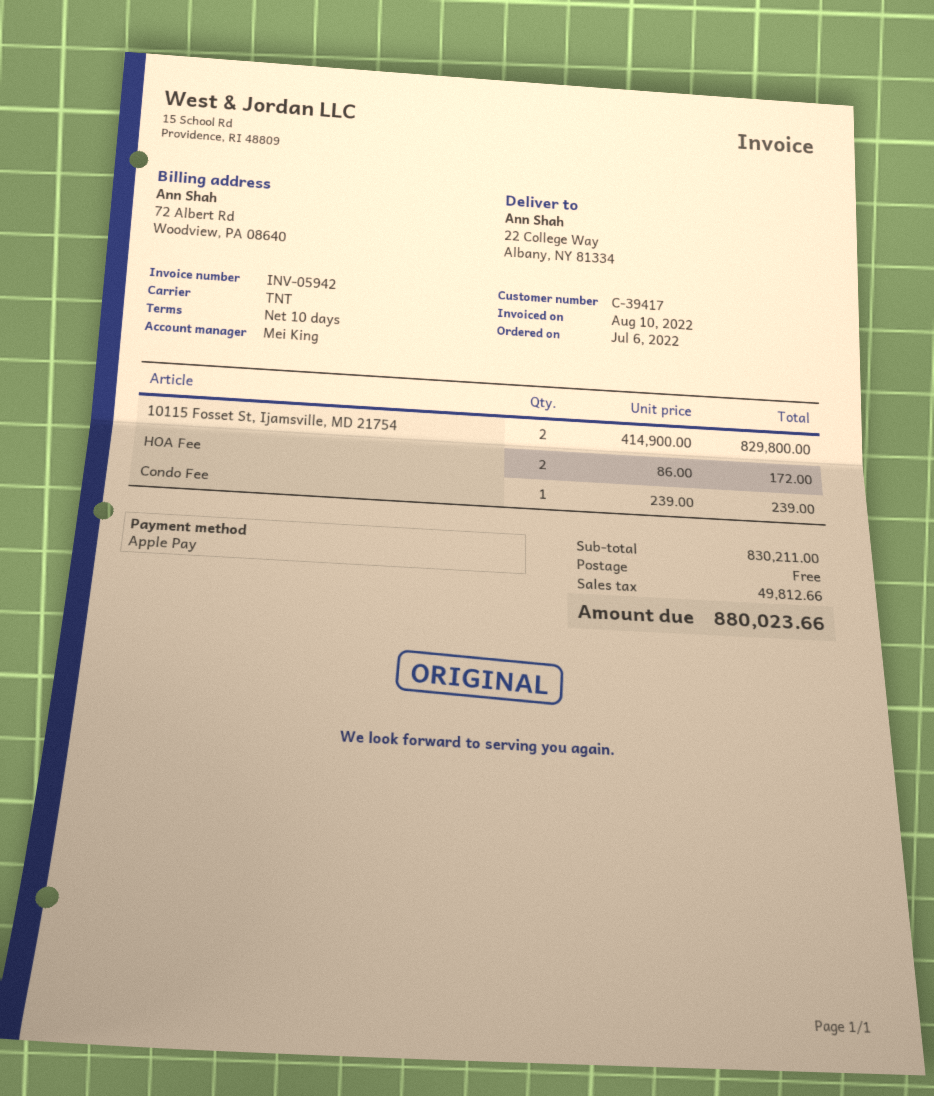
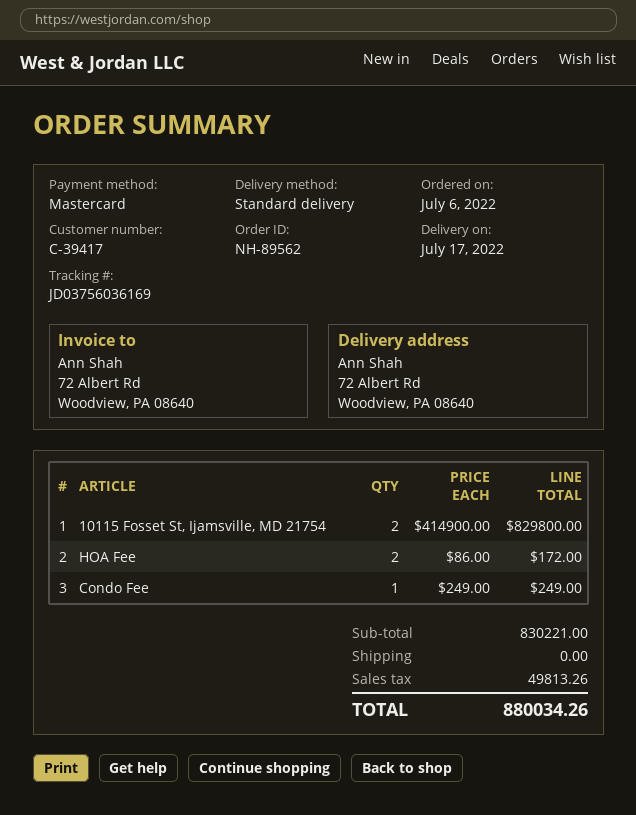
payment method: Apple Pay -> Mastercard
shipping method: TNT -> standard
ship to: 22 College Way, Albany, NY 81334 -> 72 Albert Rd, Woodview, PA 08640
Condo Fee: 1 x 239.00 = 239.00 -> 1 x 249.00 = 249.00
subtotal: 830211.00 -> 830221.00
tax: 49812.66 -> 49813.26
total: 880023.66 -> 880034.26

